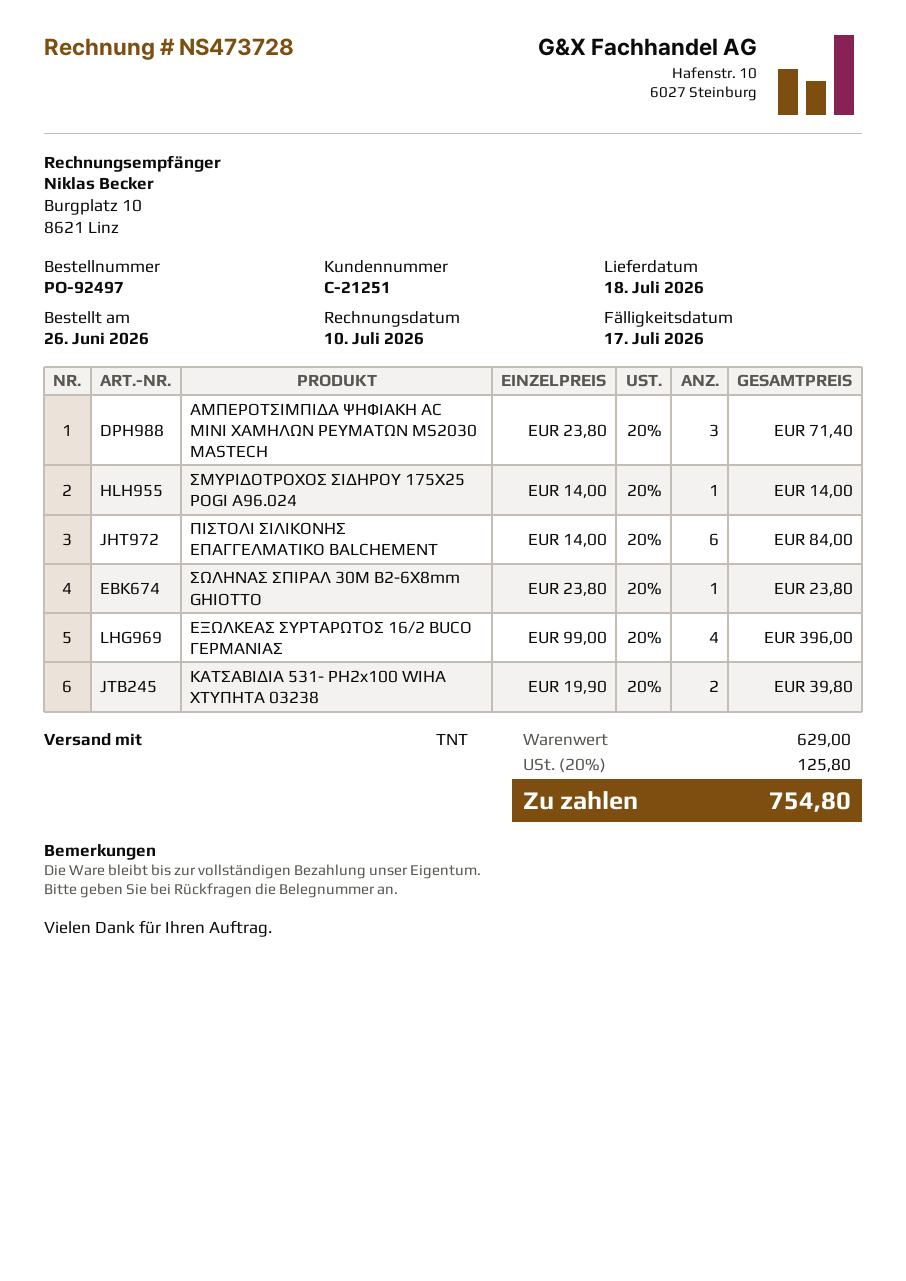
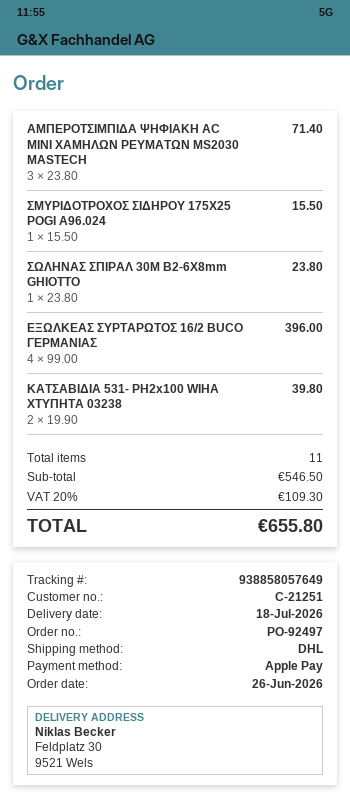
shipping method: TNT -> DHL
ΣΜΥΡΙΔΟΤΡΟΧΟΣ ΣΙΔΗΡΟΥ 175Χ25 POGI A96.024: 1 x 14.00 = 14.00 -> 1 x 15.50 = 15.50
ΠΙΣΤΟΛΙ ΣΙΛΙΚΟΝΗΣ ΕΠΑΓΓΕΛΜΑΤΙΚΟ BALCHEMENT: 6 x 14.00 = 84.00 -> none
subtotal: 629.00 -> 546.50
tax: 20% = 125.80 -> 20% = 109.30
total: 754.80 -> 655.80

